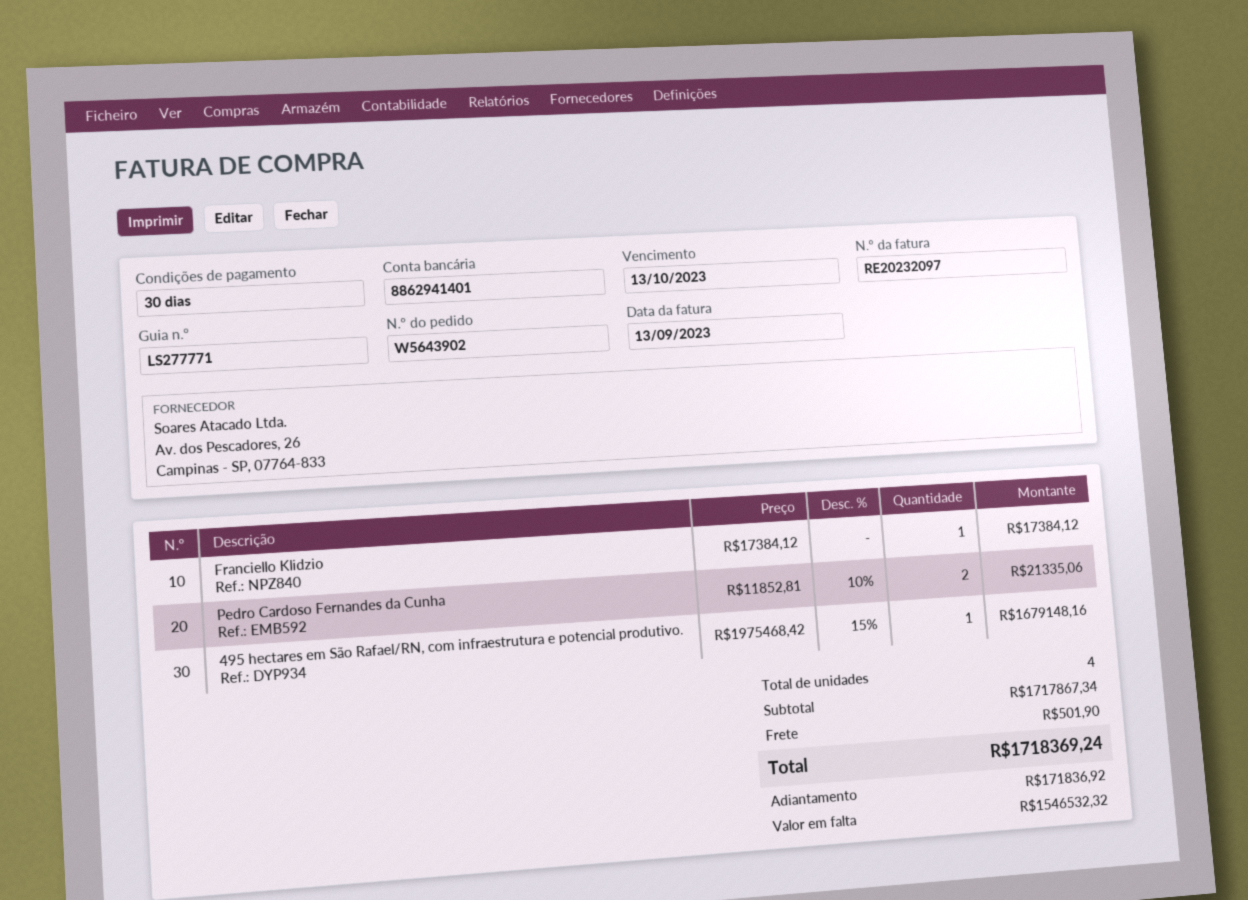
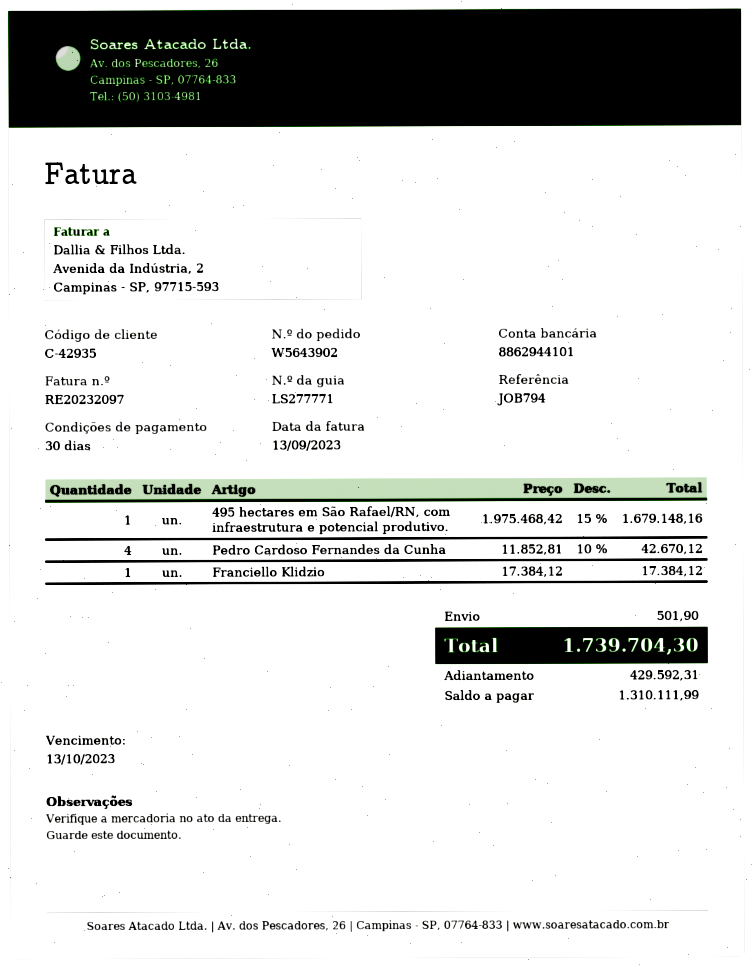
bank account: 8862941401 -> 8862944101
Pedro Cardoso Fernandes da Cunha: 2 x 11852.81 - 10% = 21335.06 -> 4 x 11852.81 - 10% = 42670.12
total: 1718369.24 -> 1739704.30
deposit: 171836.92 -> 429592.31
balance: 1546532.32 -> 1310111.99

